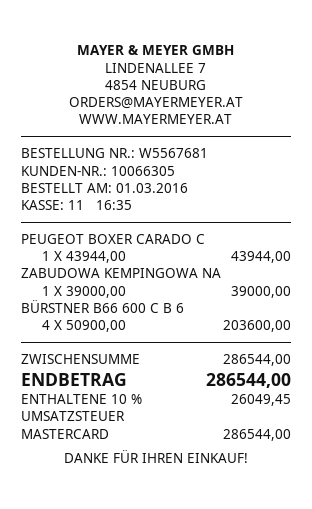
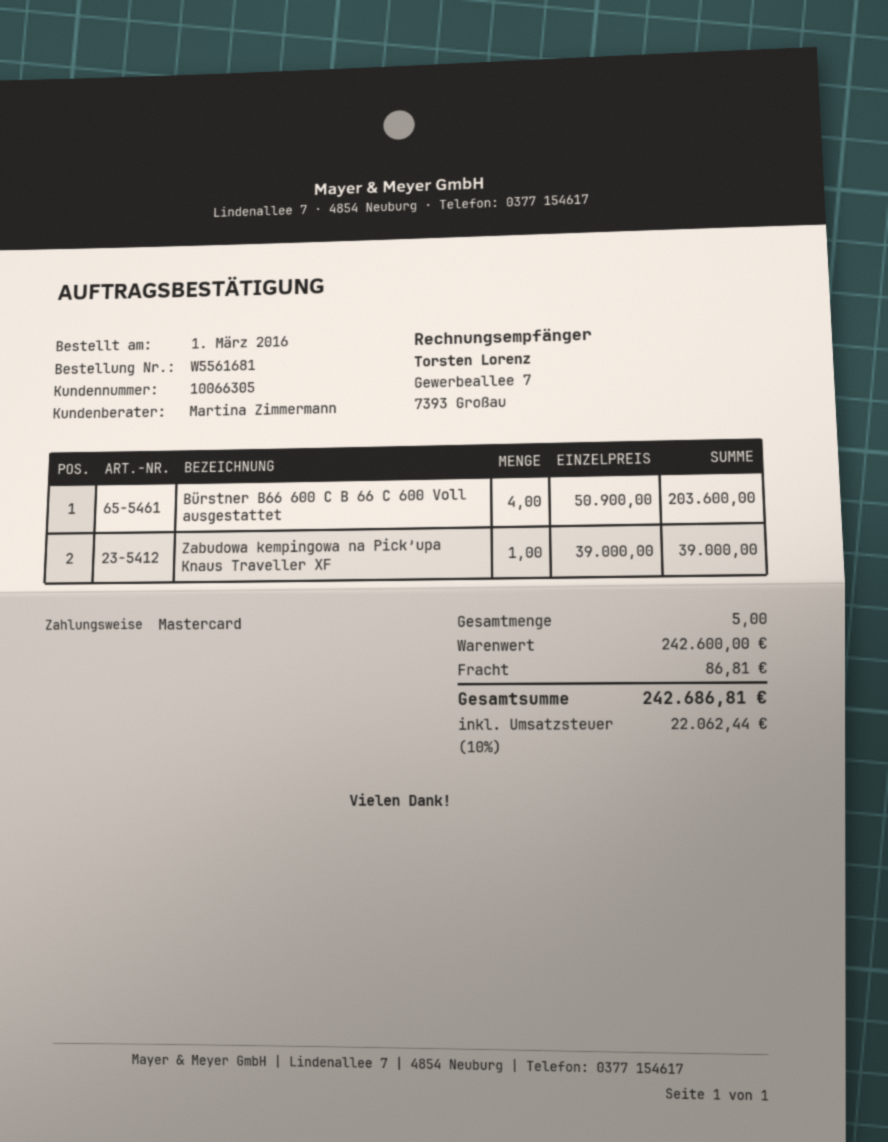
order number: W5567681 -> W5561681
PEUGEOT BOXER CARADO C: 1 x 43944.00 = 43944.00 -> none
subtotal: 286544.00 -> 242600.00
shipping: none -> 86.81
tax: 10% = 26049.45 -> 10% = 22062.44
total: 286544.00 -> 242686.81

